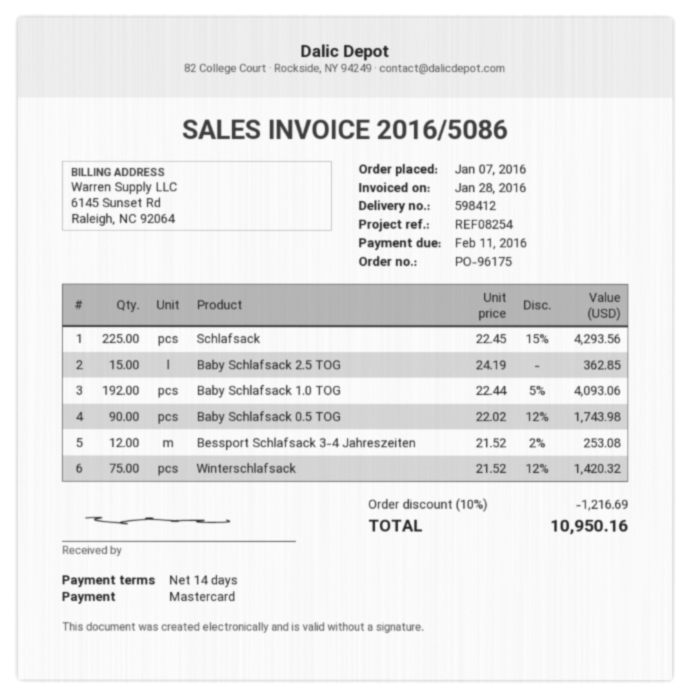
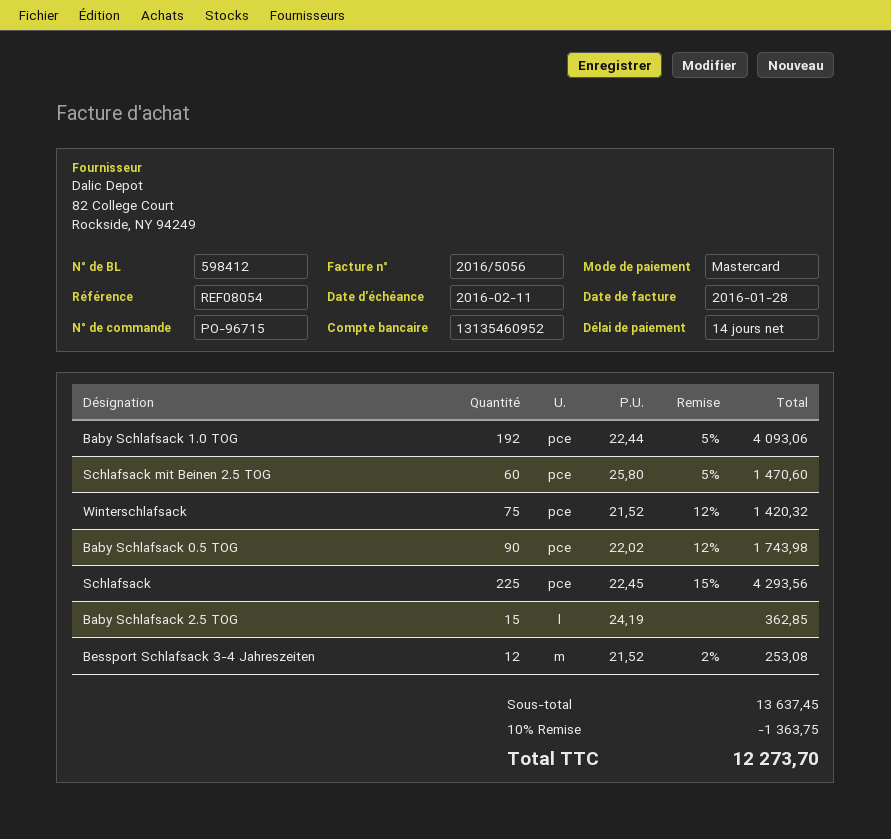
order number: PO-96175 -> PO-96715
invoice number: 2016/5086 -> 2016/5056
reference: REF08254 -> REF08054
Schlafsack mit Beinen 2.5 TOG: none -> 60 x 25.80 - 5% = 1470.60
discount: 10% = 1216.69 -> 10% = 1363.75
total: 10950.16 -> 12273.70

